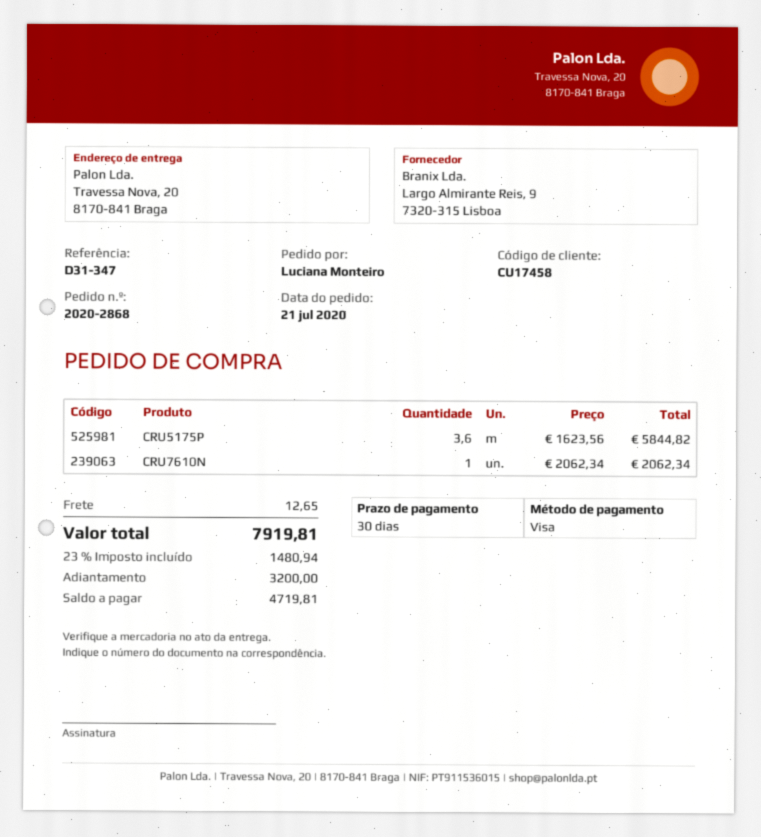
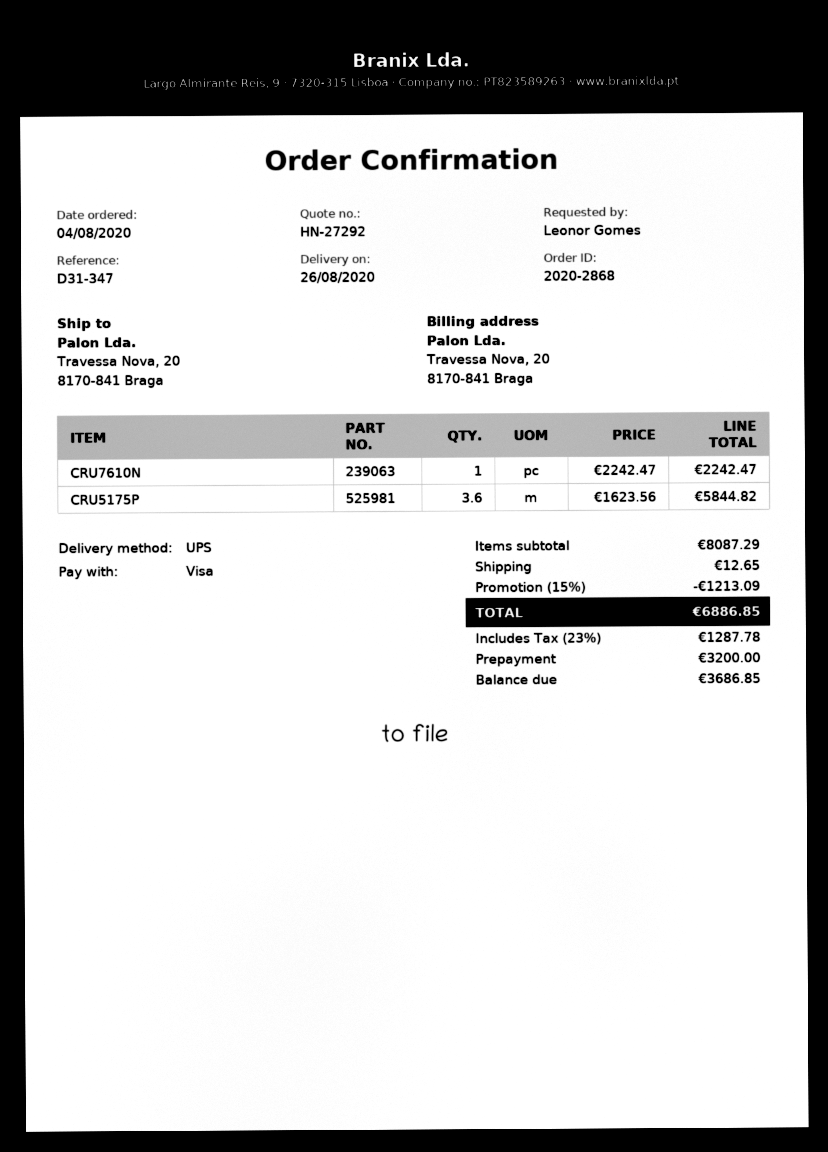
order date: 2020-07-21 -> 2020-08-04
ordered by: Luciana Monteiro -> Leonor Gomes
CRU7610N: 1 x 2062.34 = 2062.34 -> 1 x 2242.47 = 2242.47
discount: none -> 15% = 1213.09
tax: 23% = 1480.94 -> 23% = 1287.78
total: 7919.81 -> 6886.85
balance: 4719.81 -> 3686.85

